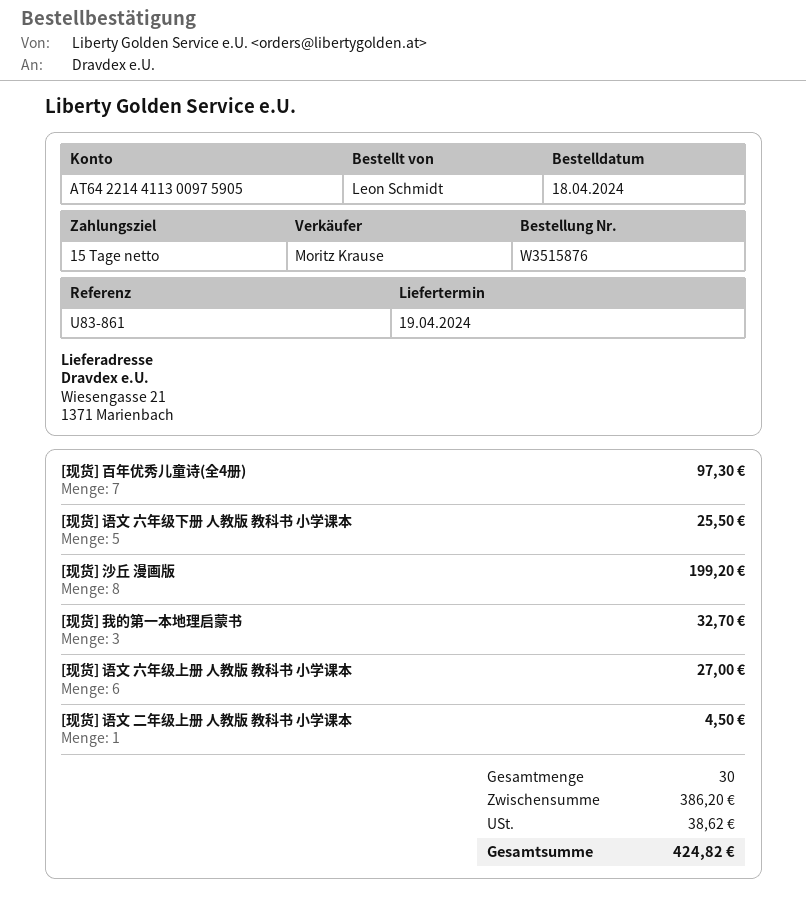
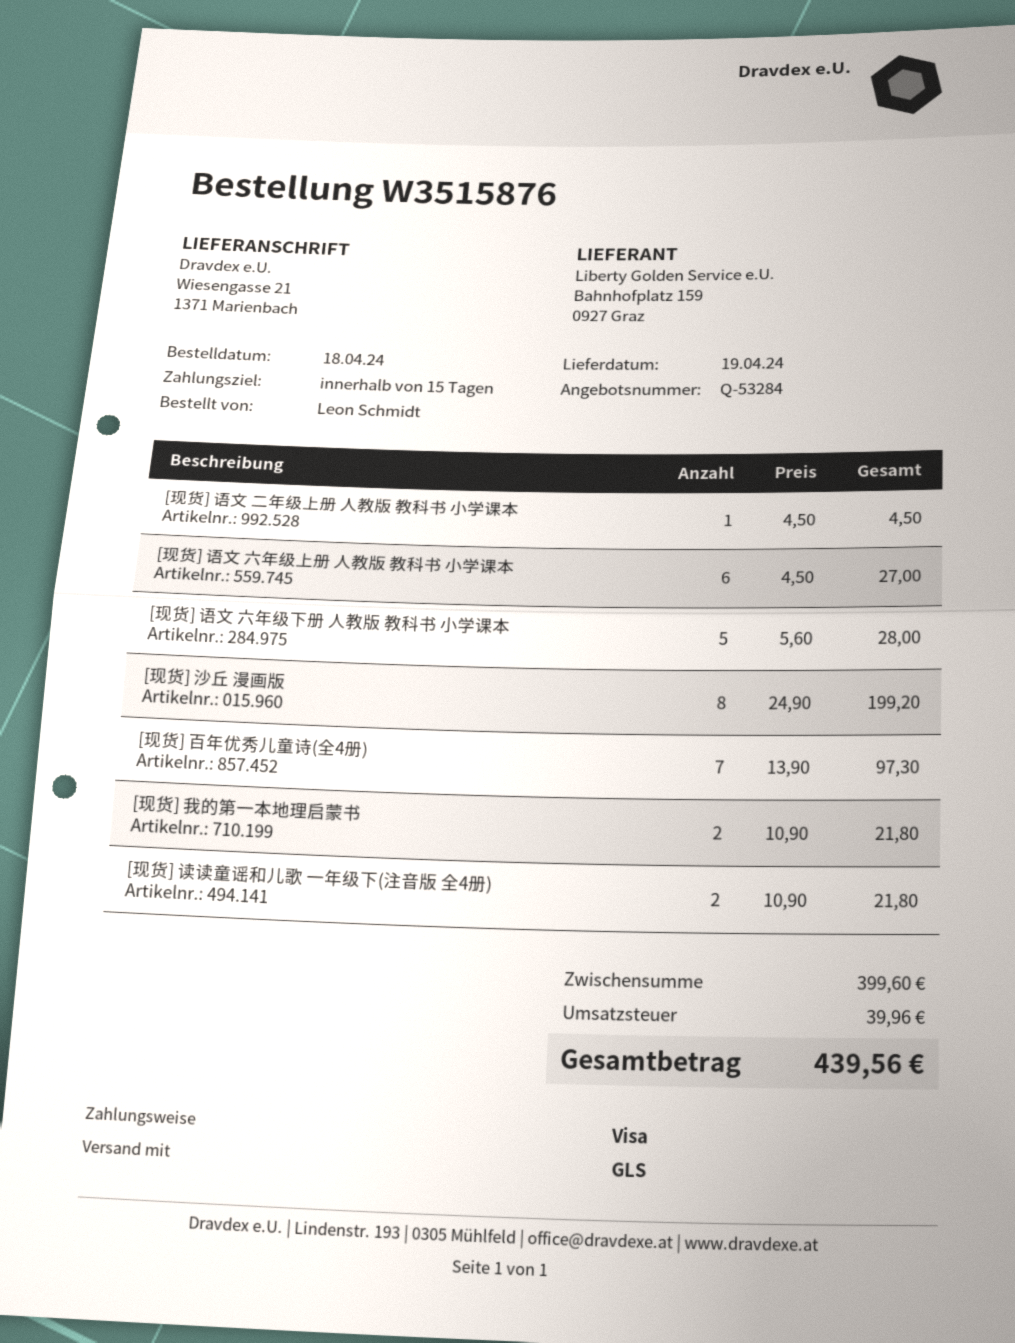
[现货] 语文 六年级下册 人教版 教科书 小学课本: 5 for 25.50 -> 5 for 28.00
[现货] 我的第一本地理启蒙书: 3 for 32.70 -> 2 for 21.80
[现货] 读读童谣和儿歌 一年级下(注音版 全4册): none -> 2 for 21.80
subtotal: 386.20 -> 399.60
tax: 38.62 -> 39.96
total: 424.82 -> 439.56

